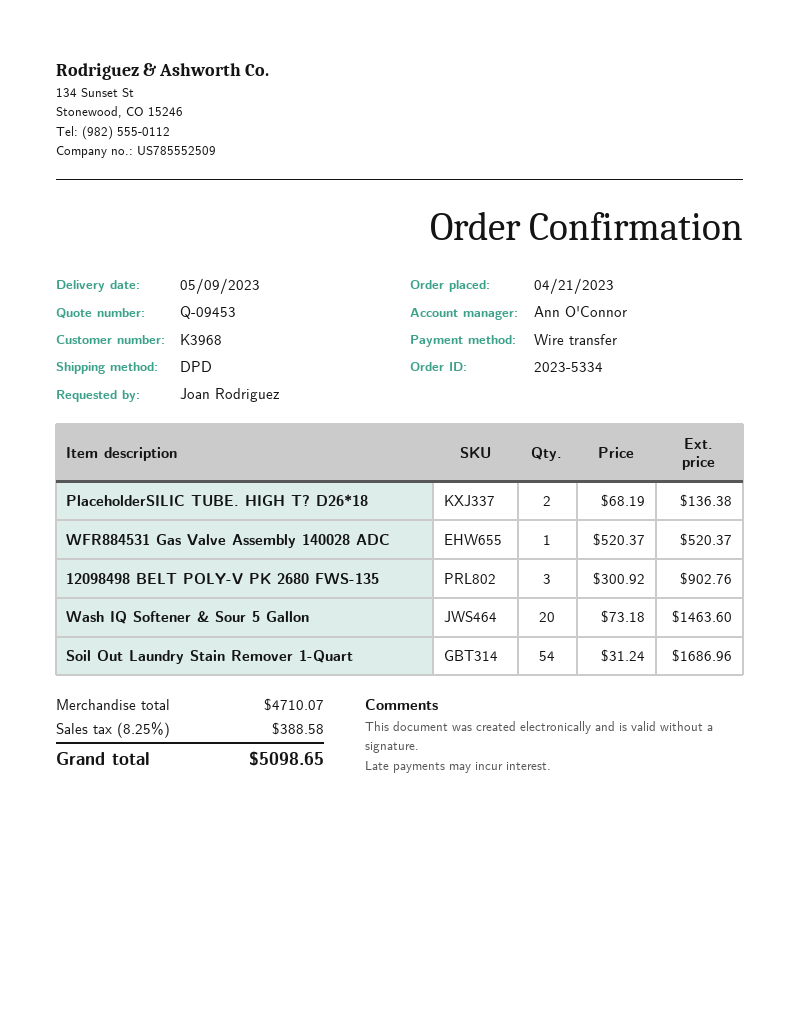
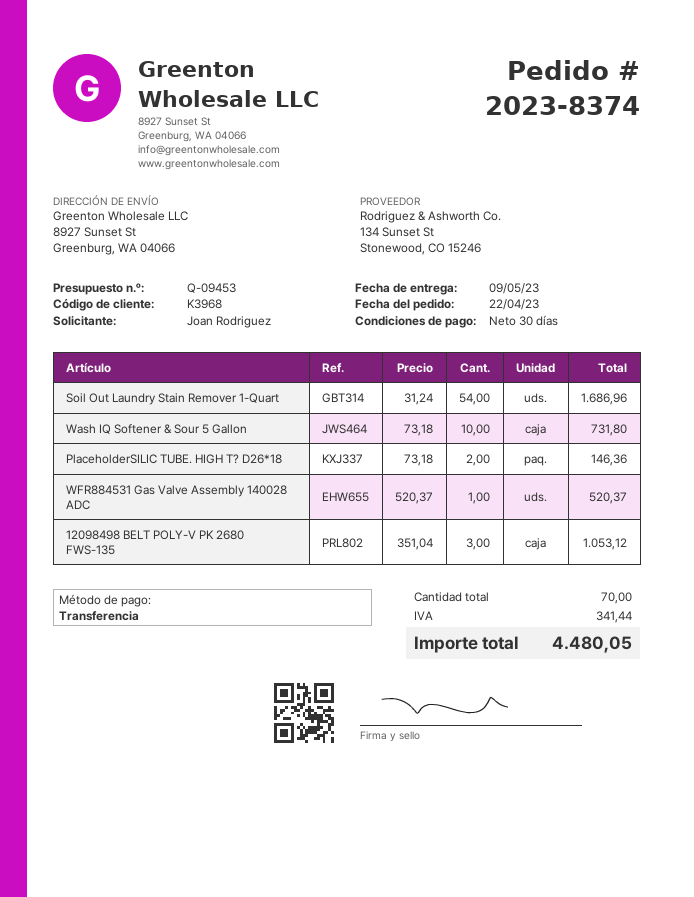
order number: 2023-5334 -> 2023-8374
order date: 2023-04-21 -> 2023-04-22
PlaceholderSILIC TUBE. HIGH T? D26*18: 2 x 68.19 = 136.38 -> 2 x 73.18 = 146.36
12098498 BELT POLY-V PK 2680 FWS-135: 3 x 300.92 = 902.76 -> 3 x 351.04 = 1053.12
Wash IQ Softener & Sour 5 Gallon: 20 x 73.18 = 1463.60 -> 10 x 73.18 = 731.80
tax: 388.58 -> 341.44
total: 5098.65 -> 4480.05

